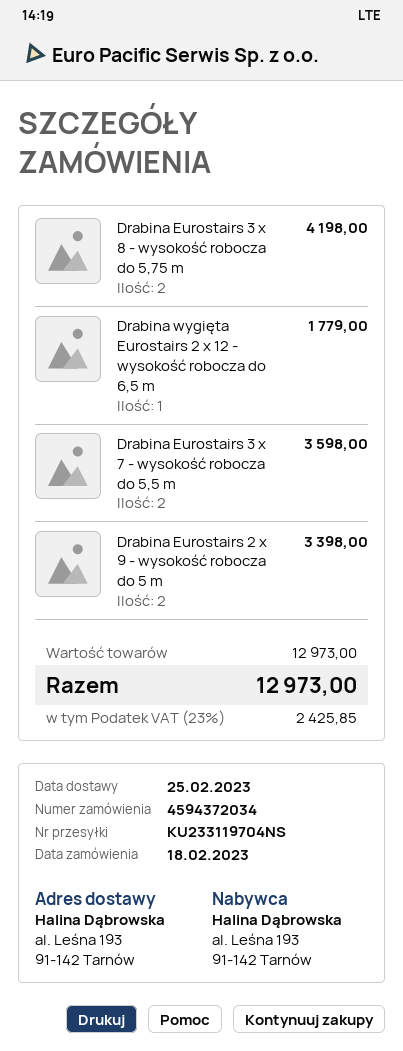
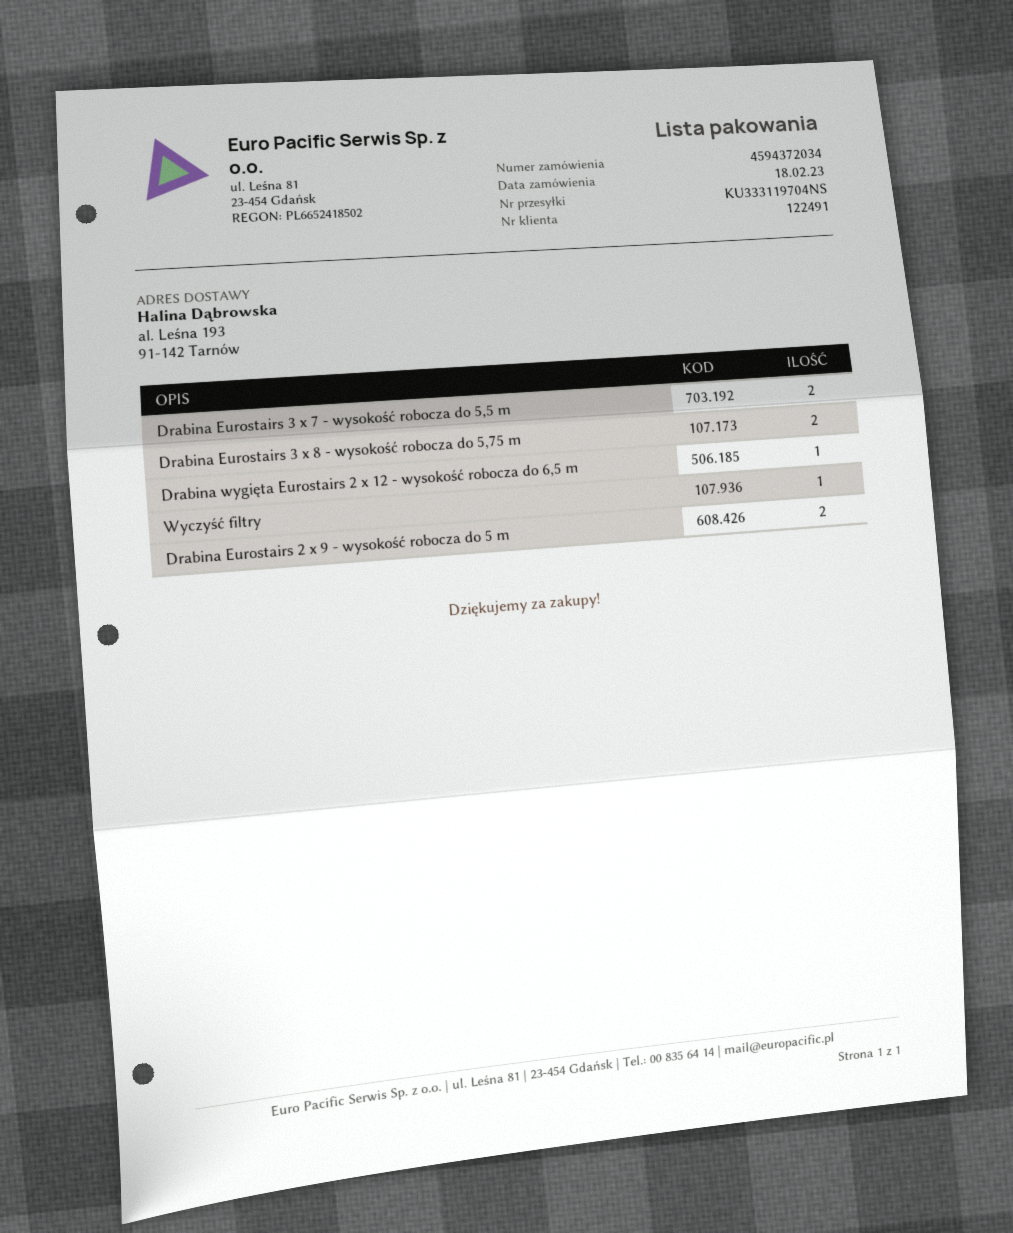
tracking number: KU233119704NS -> KU333119704NS
Wyczyść filtry: none -> 1

